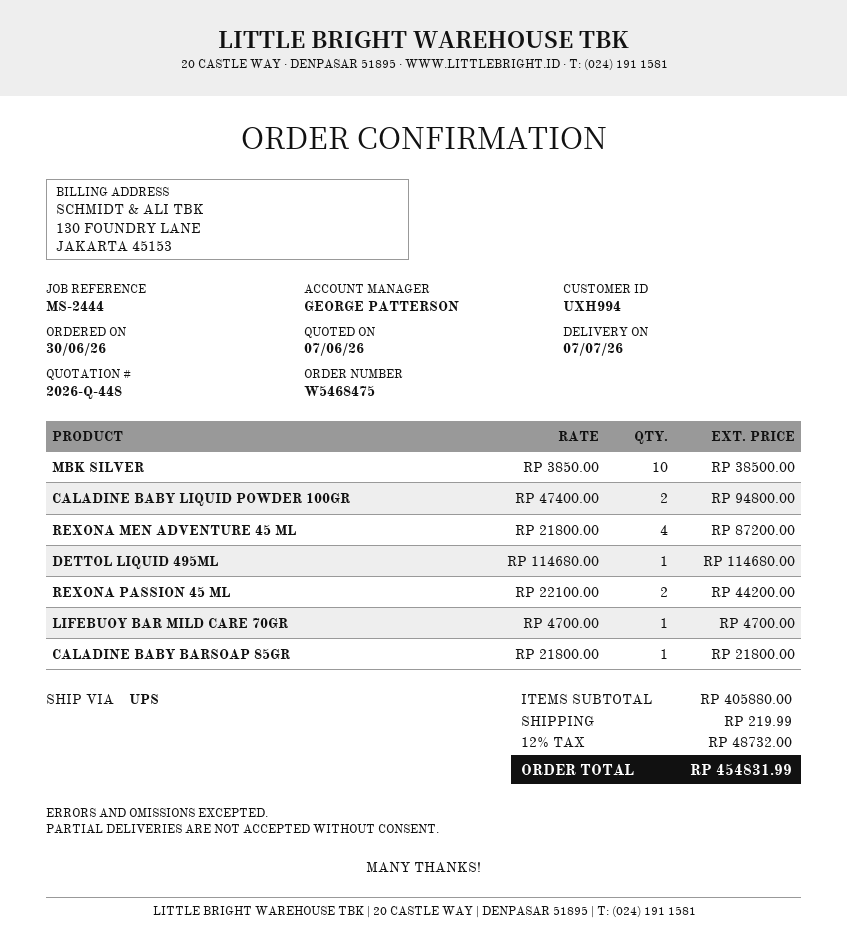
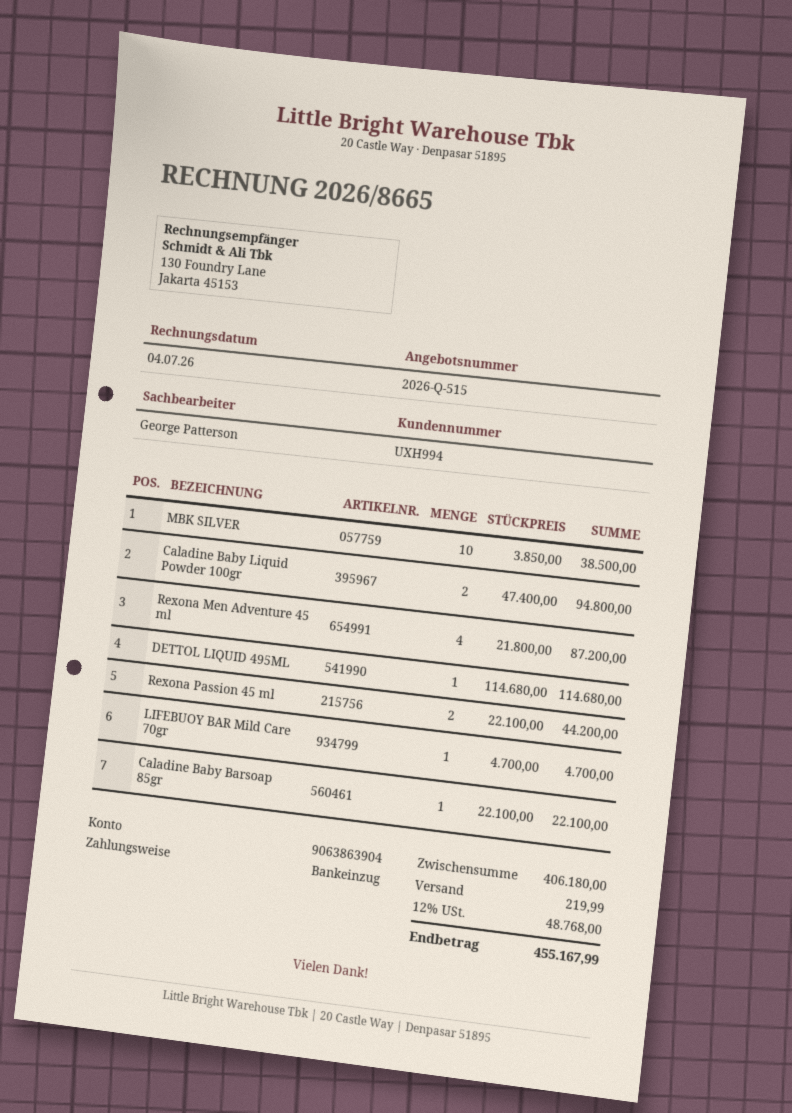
quote number: 2026-Q-448 -> 2026-Q-515
CALADINE BABY BARSOAP 85GR: 1 x 21800.00 = 21800.00 -> 1 x 22100.00 = 22100.00
subtotal: 405880.00 -> 406180.00
tax: 12% = 48732.00 -> 12% = 48768.00
total: 454831.99 -> 455167.99

